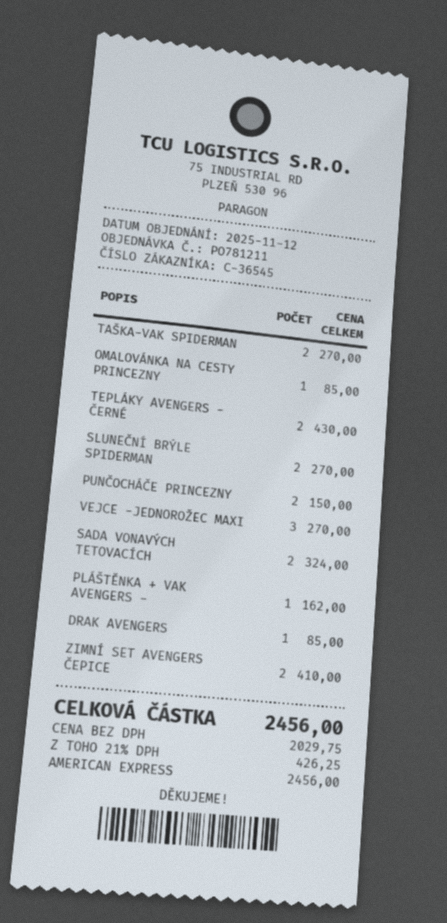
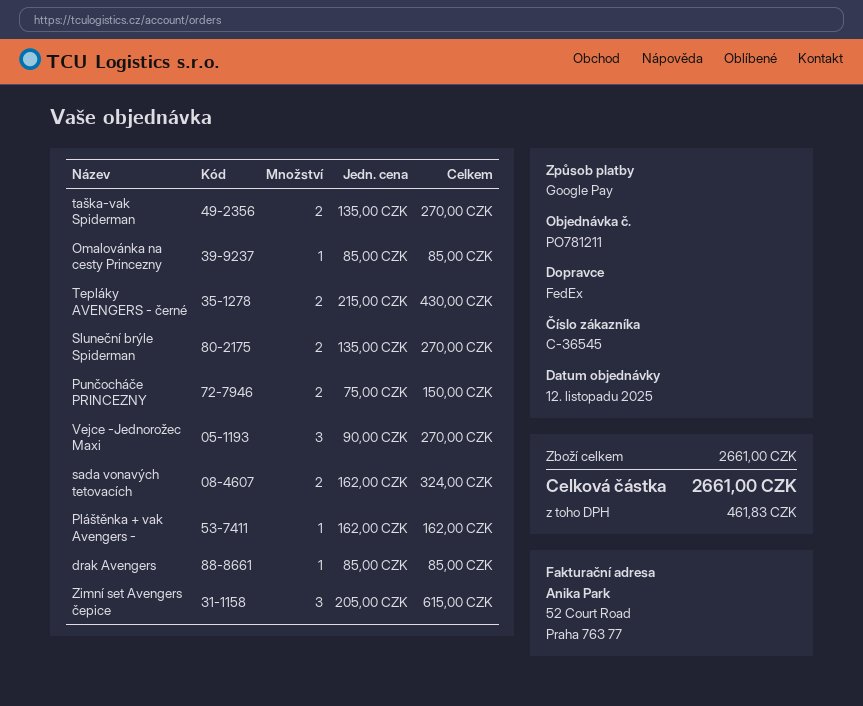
payment method: American Express -> Google Pay
ZIMNÍ SET AVENGERS ČEPICE: 2 for 410.00 -> 3 for 615.00
tax: 426.25 -> 461.83
total: 2456.00 -> 2661.00

